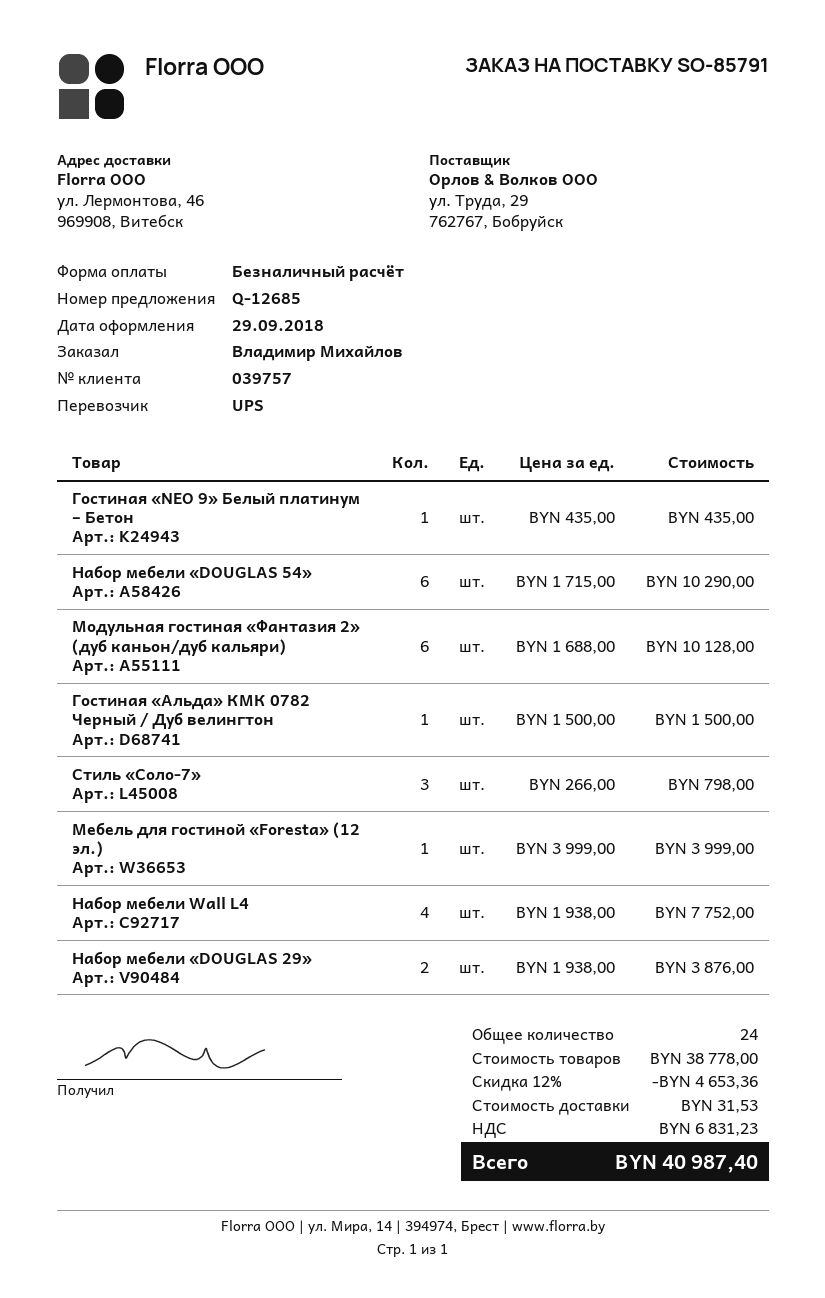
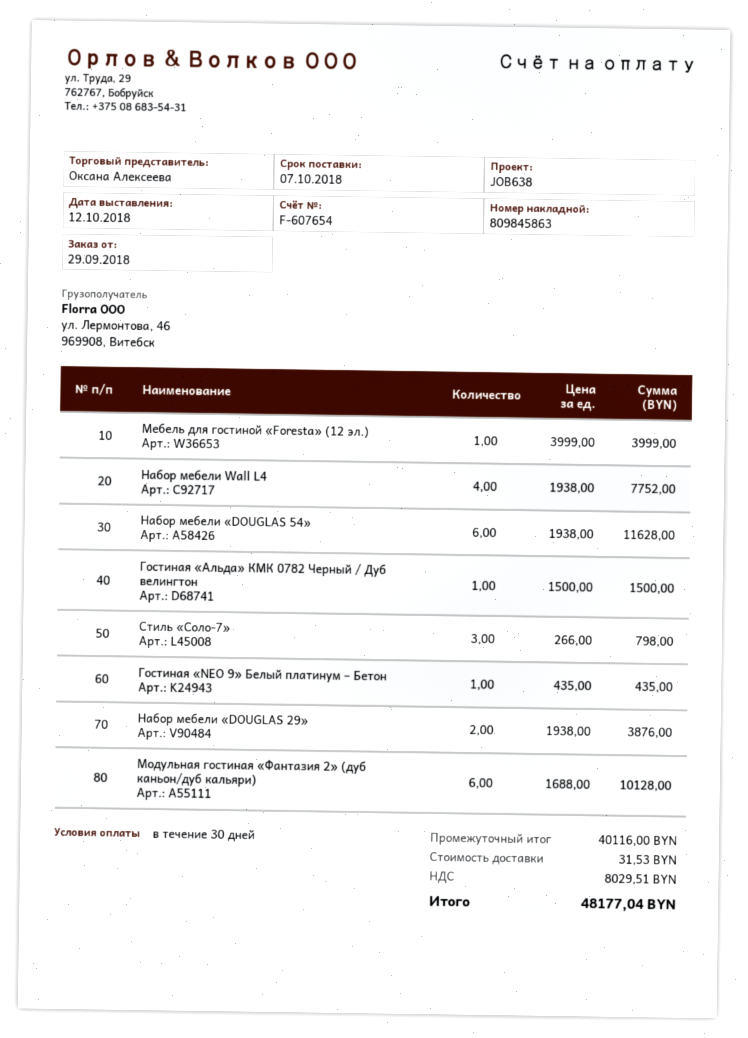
Набор мебели «DOUGLAS 54»: 6 x 1715.00 = 10290.00 -> 6 x 1938.00 = 11628.00
subtotal: 38778.00 -> 40116.00
discount: 12% = 4653.36 -> none
tax: 6831.23 -> 8029.51
total: 40987.40 -> 48177.04

